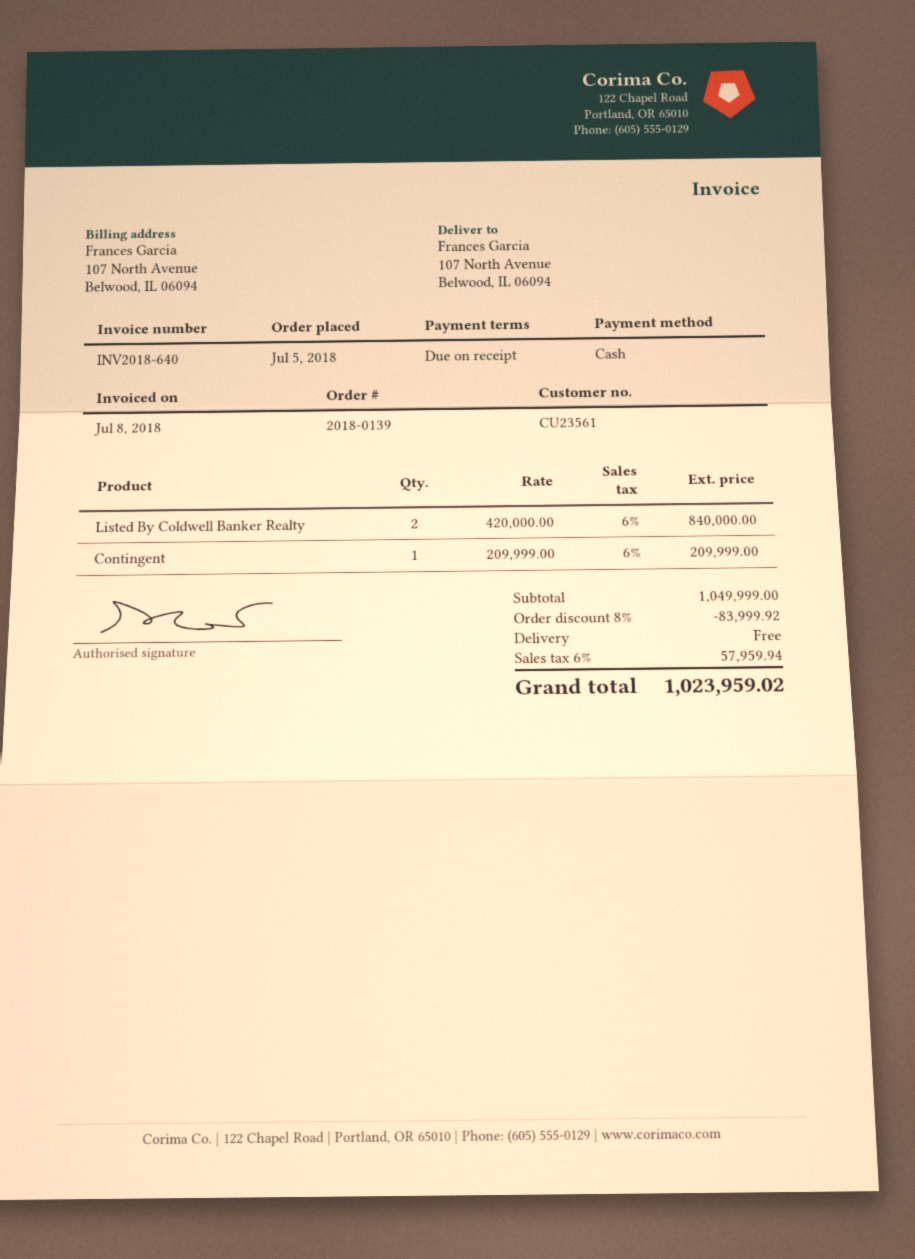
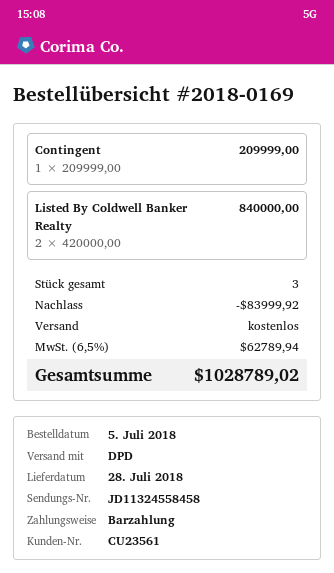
order number: 2018-0139 -> 2018-0169
tax: 6% = 57959.94 -> 6.5% = 62789.94
total: 1023959.02 -> 1028789.02

